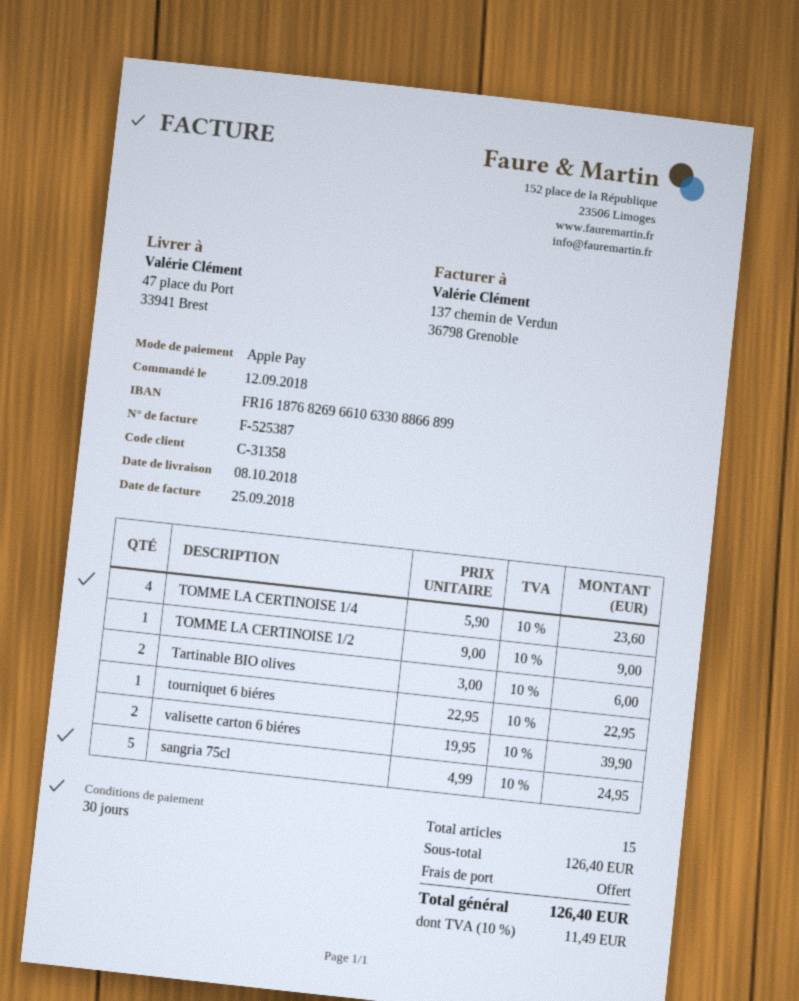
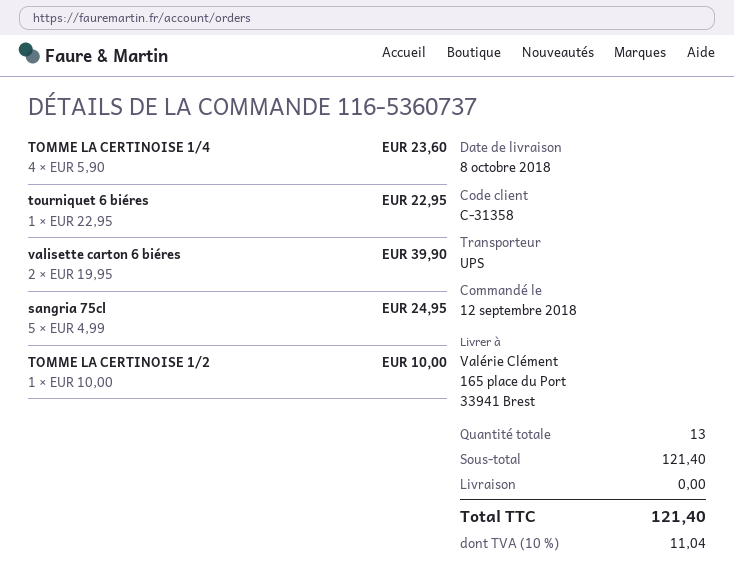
ship to: 47 place du Port, 33941 Brest -> 165 place du Port, 33941 Brest
TOMME LA CERTINOISE 1/2: 1 x 9.00 = 9.00 -> 1 x 10.00 = 10.00
Tartinable BIO olives: 2 x 3.00 = 6.00 -> none
total quantity: 15 -> 13
subtotal: 126.40 -> 121.40
tax: 10% = 11.49 -> 10% = 11.04
total: 126.40 -> 121.40

